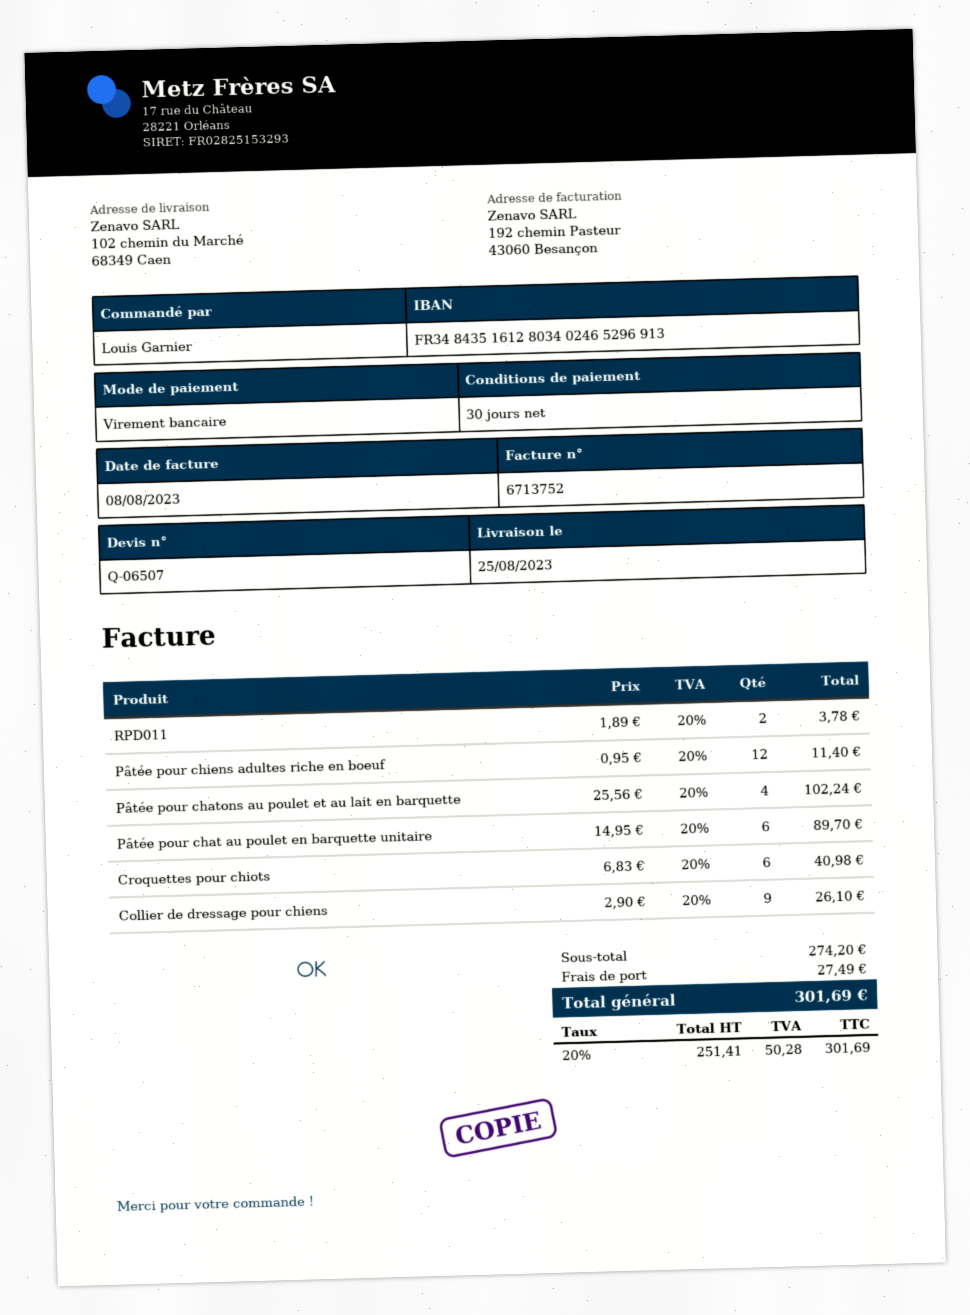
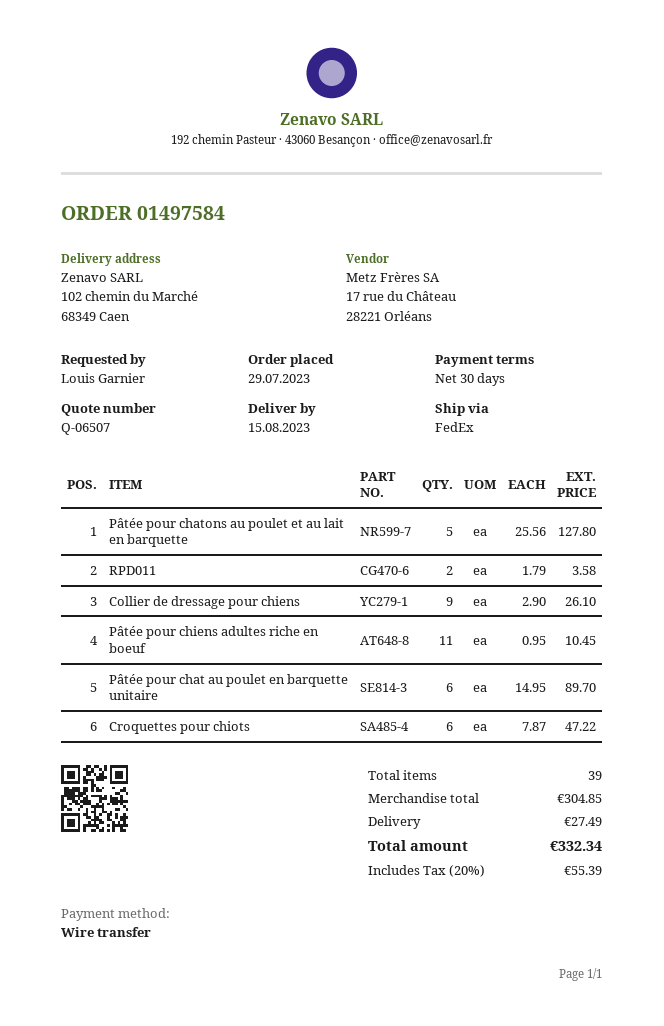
delivery date: 2023-08-25 -> 2023-08-15
RPD011: 2 x 1.89 = 3.78 -> 2 x 1.79 = 3.58
Pâtée pour chiens adultes riche en boeuf: 12 x 0.95 = 11.40 -> 11 x 0.95 = 10.45
Pâtée pour chatons au poulet et au lait en barquette: 4 x 25.56 = 102.24 -> 5 x 25.56 = 127.80
Croquettes pour chiots: 6 x 6.83 = 40.98 -> 6 x 7.87 = 47.22
subtotal: 274.20 -> 304.85
tax: 20% = 50.28 -> 20% = 55.39
total: 301.69 -> 332.34

